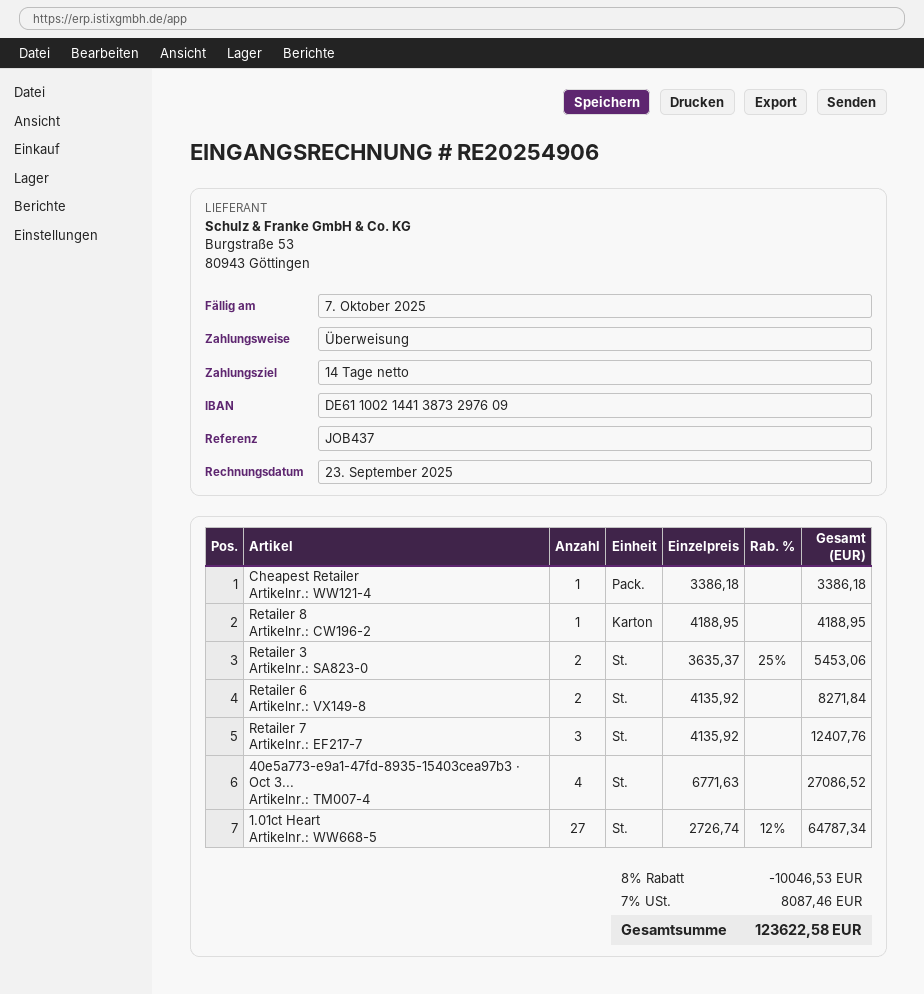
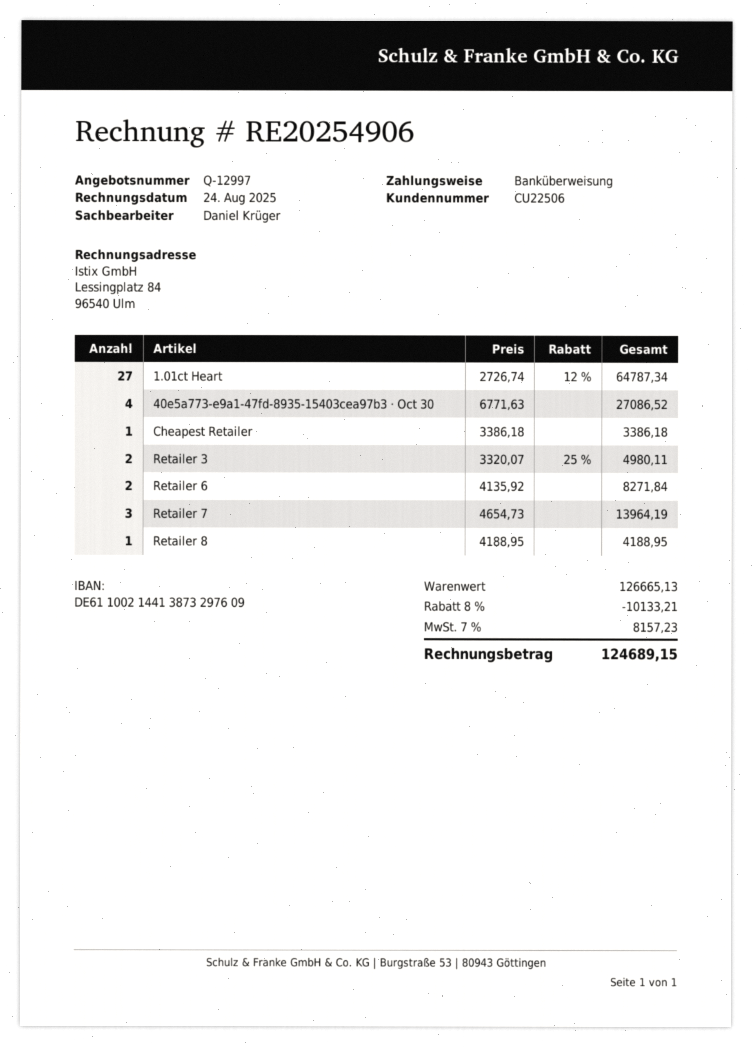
invoice date: 2025-09-23 -> 2025-08-24
Retailer 3: 2 x 3635.37 - 25% = 5453.06 -> 2 x 3320.07 - 25% = 4980.11
Retailer 7: 3 x 4135.92 = 12407.76 -> 3 x 4654.73 = 13964.19
discount: 8% = 10046.53 -> 8% = 10133.21
tax: 7% = 8087.46 -> 7% = 8157.23
total: 123622.58 -> 124689.15

